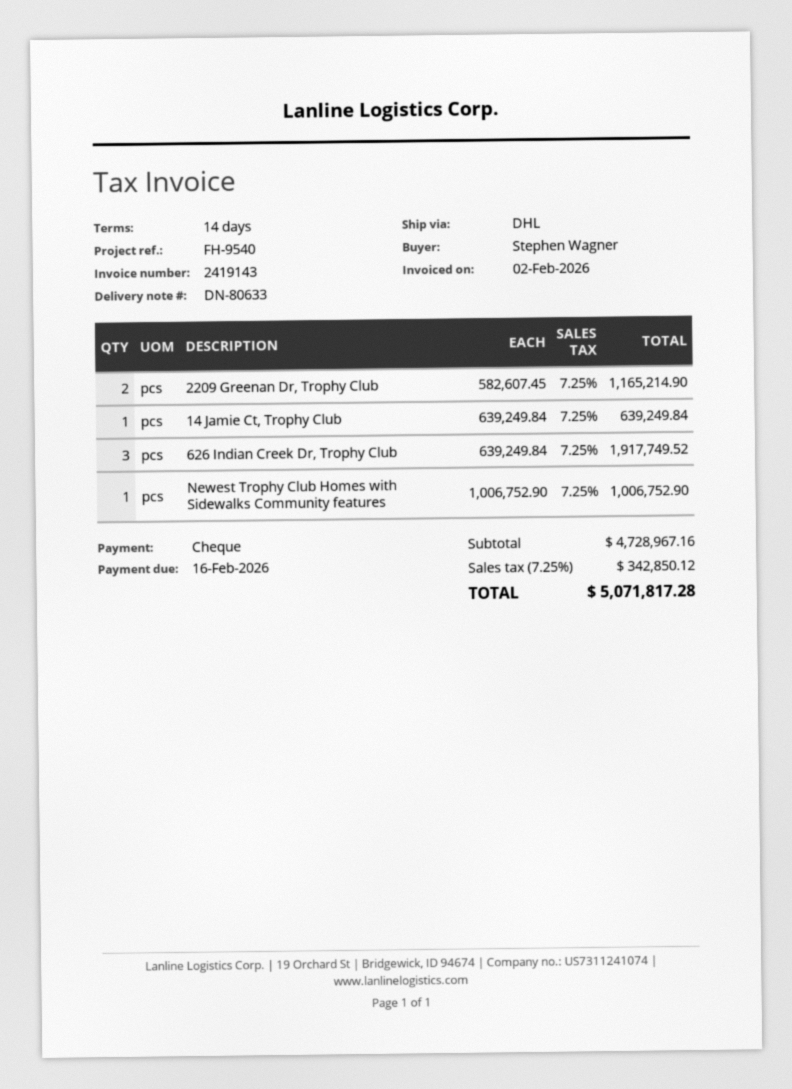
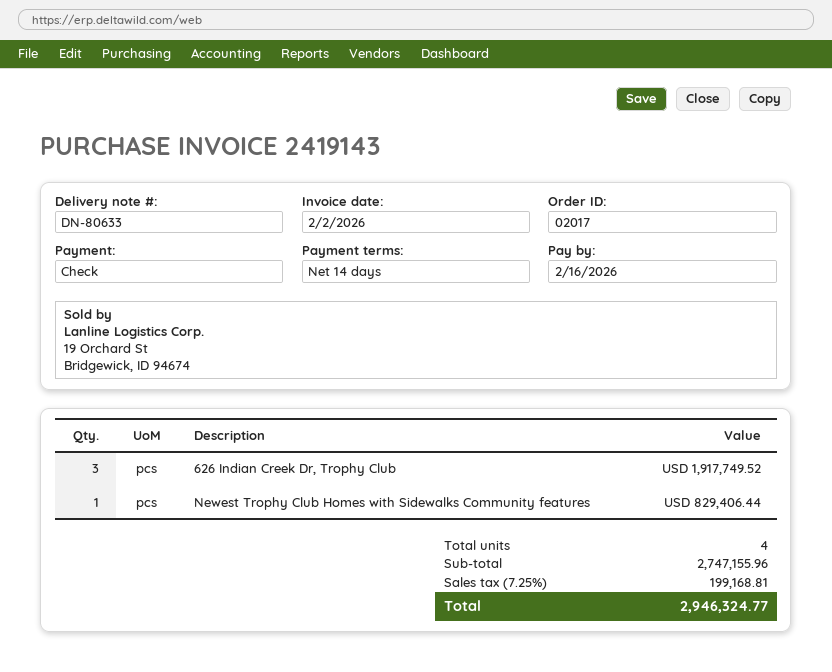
2209 Greenan Dr, Trophy Club: 2 for 1165214.90 -> none
14 Jamie Ct, Trophy Club: 1 for 639249.84 -> none
Newest Trophy Club Homes with Sidewalks Community features: 1 for 1006752.90 -> 1 for 829406.44
subtotal: 4728967.16 -> 2747155.96
tax: 7.25% = 342850.12 -> 7.25% = 199168.81
total: 5071817.28 -> 2946324.77

